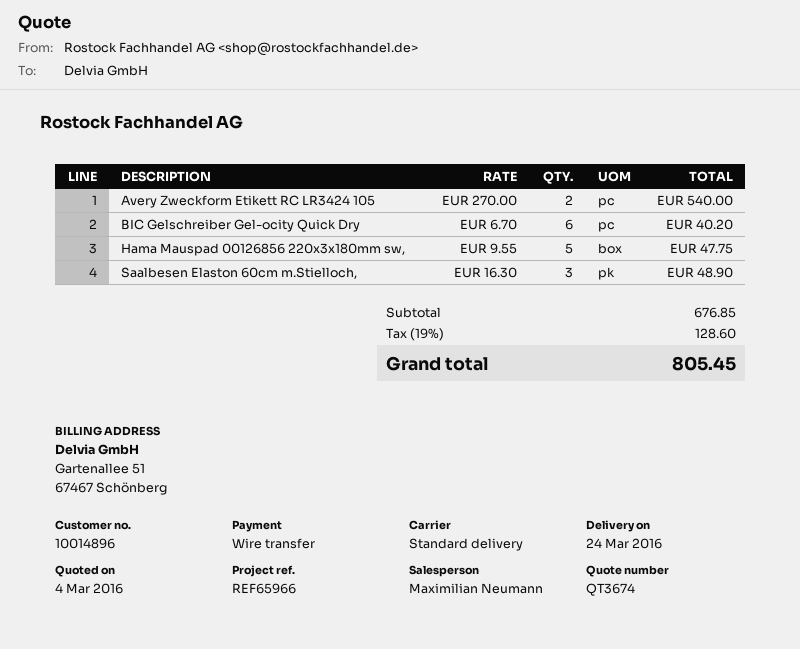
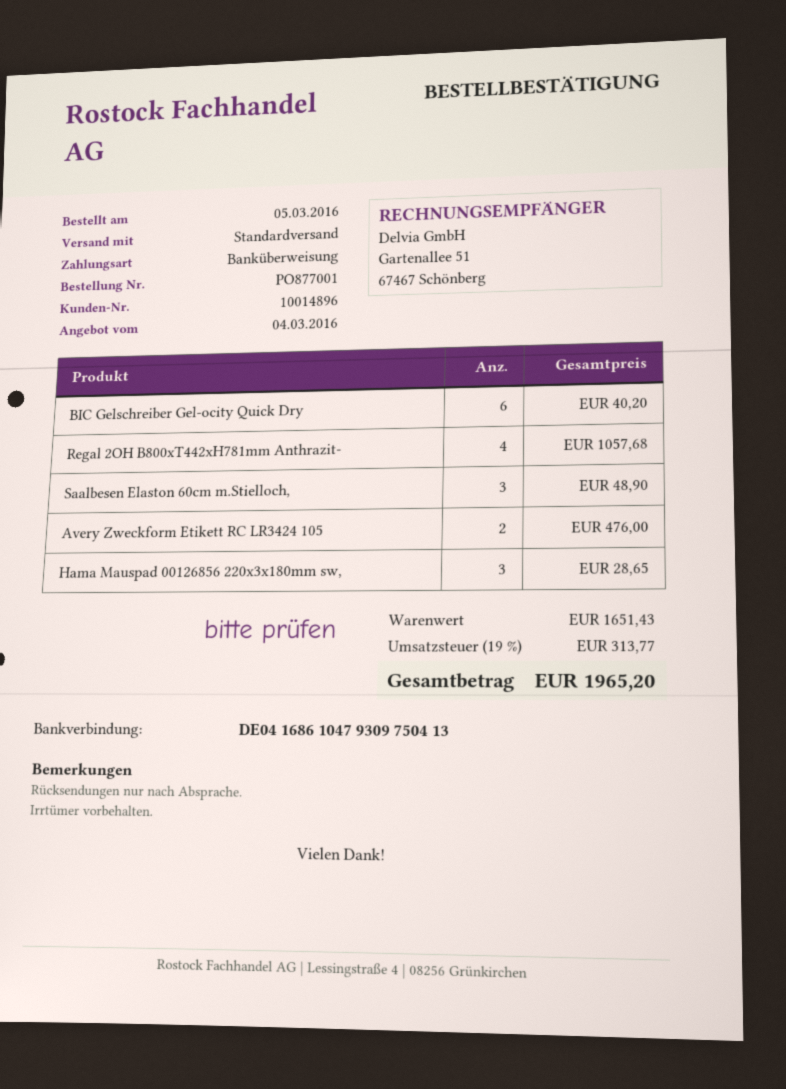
Avery Zweckform Etikett RC LR3424 105: 2 for 540.00 -> 2 for 476.00
Hama Mauspad 00126856 220x3x180mm sw,: 5 for 47.75 -> 3 for 28.65
Regal 2OH B800xT442xH781mm Anthrazit-: none -> 4 for 1057.68
subtotal: 676.85 -> 1651.43
tax: 19% = 128.60 -> 19% = 313.77
total: 805.45 -> 1965.20

